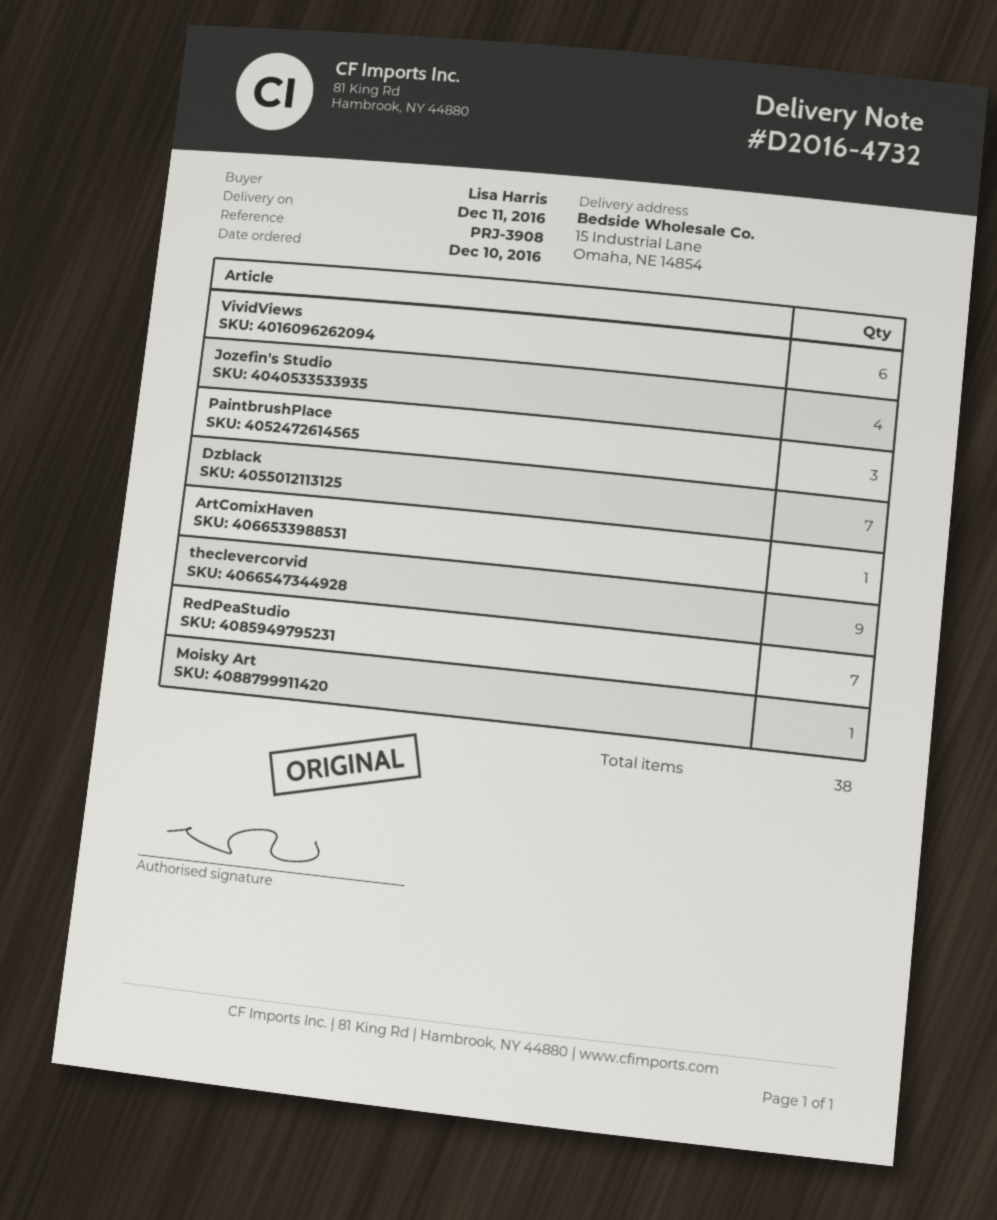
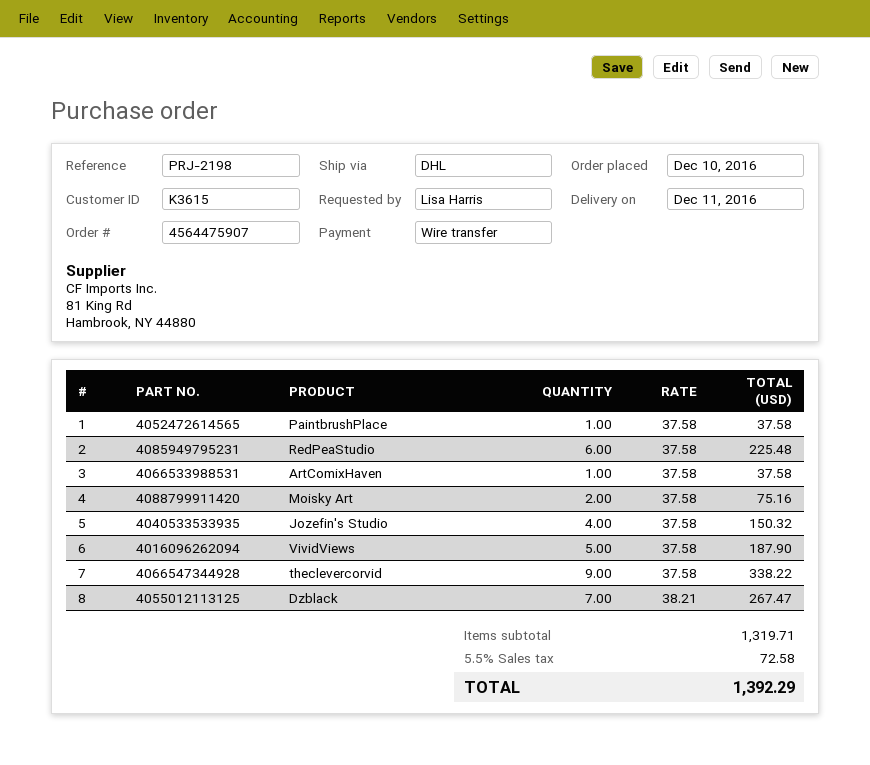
reference: PRJ-3908 -> PRJ-2198
VividViews: 6 -> 5
PaintbrushPlace: 3 -> 1
RedPeaStudio: 7 -> 6
Moisky Art: 1 -> 2

